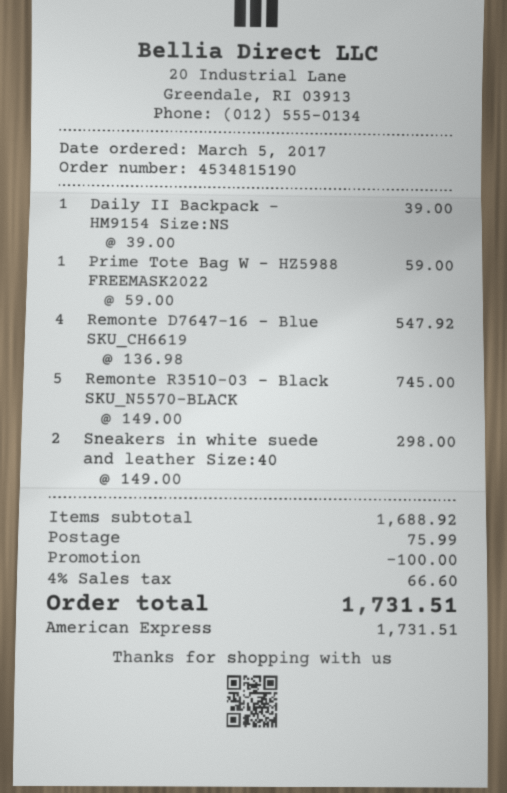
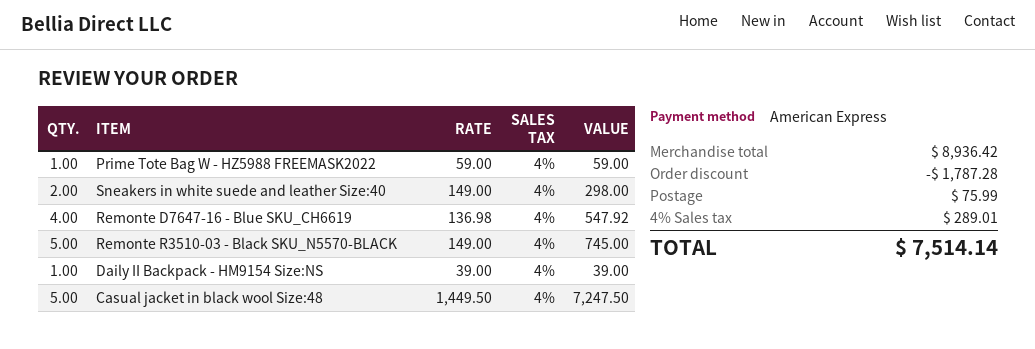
Casual jacket in black wool Size:48: none -> 5 x 1449.50 = 7247.50
subtotal: 1688.92 -> 8936.42
discount: 100.00 -> 1787.28
tax: 4% = 66.60 -> 4% = 289.01
total: 1731.51 -> 7514.14

